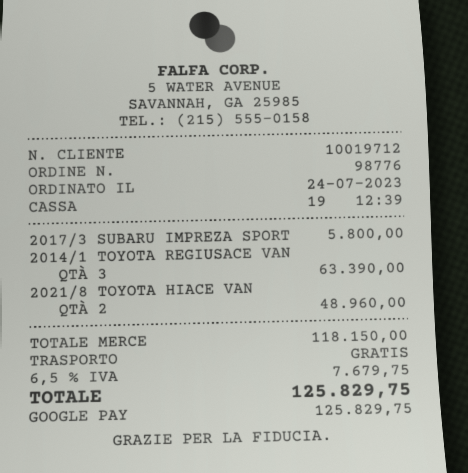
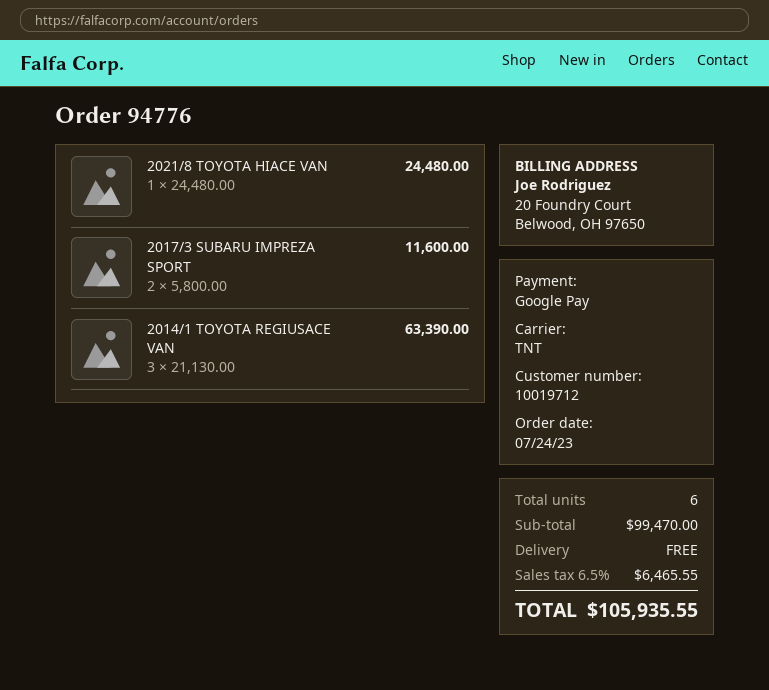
order number: 98776 -> 94776
2017/3 SUBARU IMPREZA SPORT: 1 for 5800.00 -> 2 for 11600.00
2021/8 TOYOTA HIACE VAN: 2 for 48960.00 -> 1 for 24480.00
subtotal: 118150.00 -> 99470.00
tax: 6.5% = 7679.75 -> 6.5% = 6465.55
total: 125829.75 -> 105935.55

